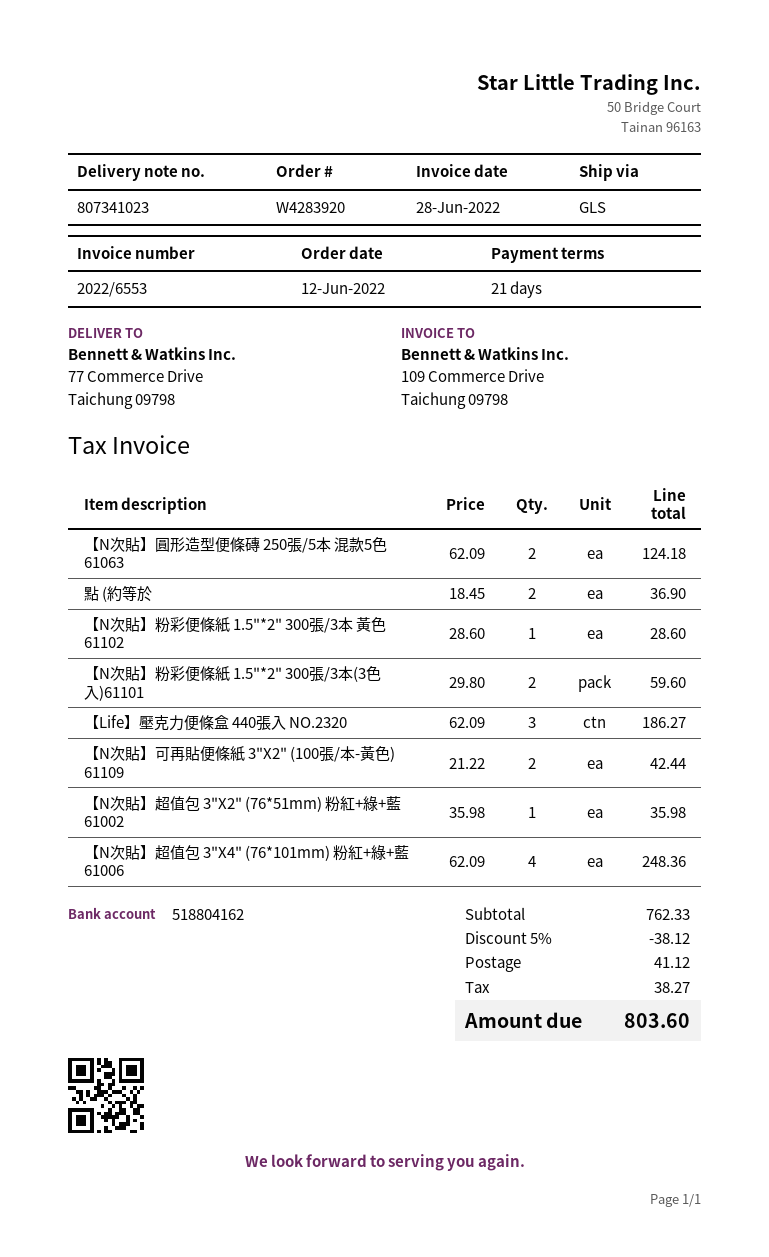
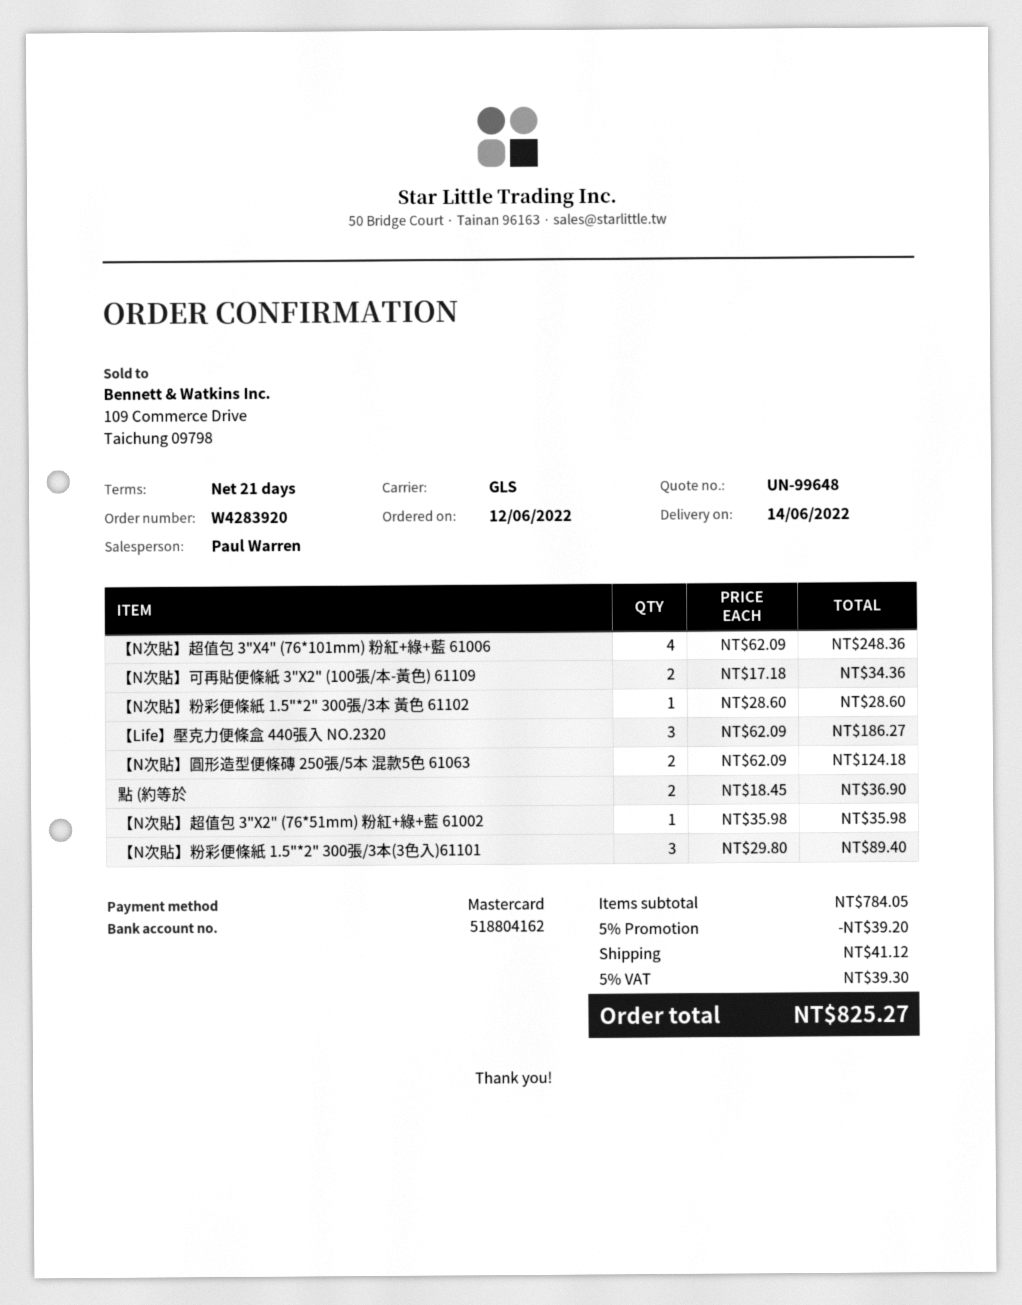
【N次貼】粉彩便條紙 1.5"*2" 300張/3本(3色入)61101: 2 x 29.80 = 59.60 -> 3 x 29.80 = 89.40
【N次貼】可再貼便條紙 3"X2" (100張/本-黃色) 61109: 2 x 21.22 = 42.44 -> 2 x 17.18 = 34.36
subtotal: 762.33 -> 784.05
discount: 5% = 38.12 -> 5% = 39.20
tax: 38.27 -> 39.30
total: 803.60 -> 825.27

